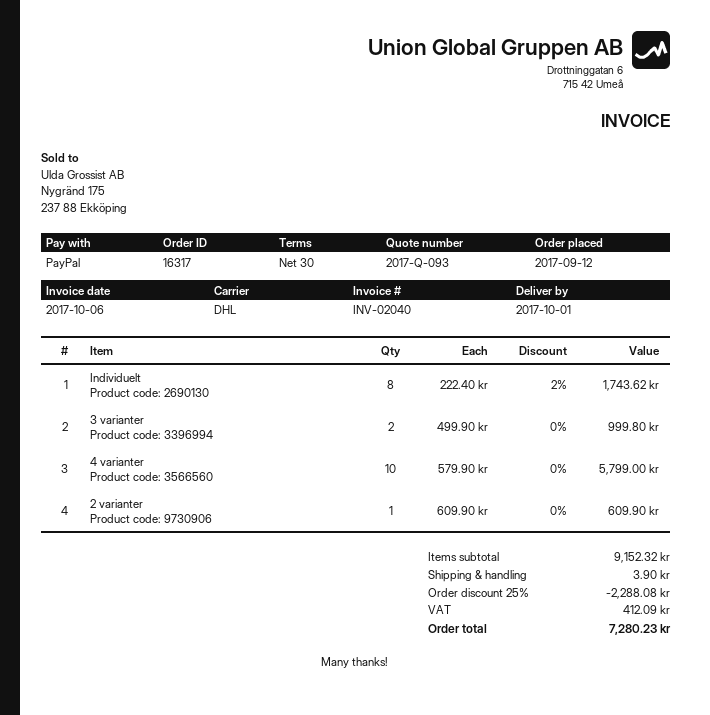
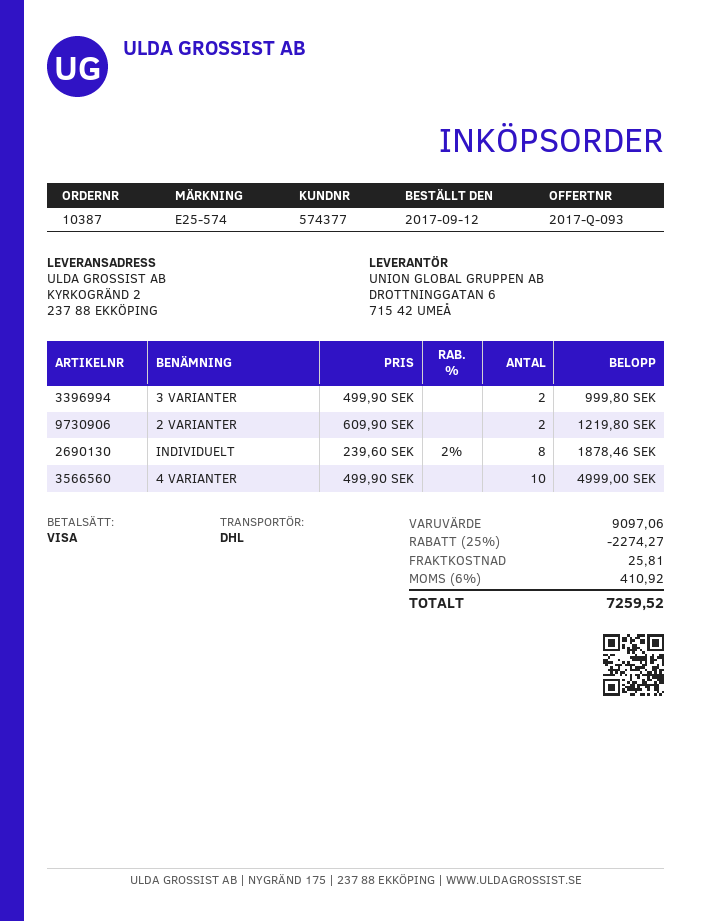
order number: 16317 -> 10387
payment method: PayPal -> Visa
Individuelt: 8 x 222.40 - 2% = 1743.62 -> 8 x 239.60 - 2% = 1878.46
4 varianter: 10 x 579.90 = 5799.00 -> 10 x 499.90 = 4999.00
2 varianter: 1 x 609.90 = 609.90 -> 2 x 609.90 = 1219.80
subtotal: 9152.32 -> 9097.06
discount: 25% = 2288.08 -> 25% = 2274.27
shipping: 3.90 -> 25.81
tax: 412.09 -> 410.92
total: 7280.23 -> 7259.52

